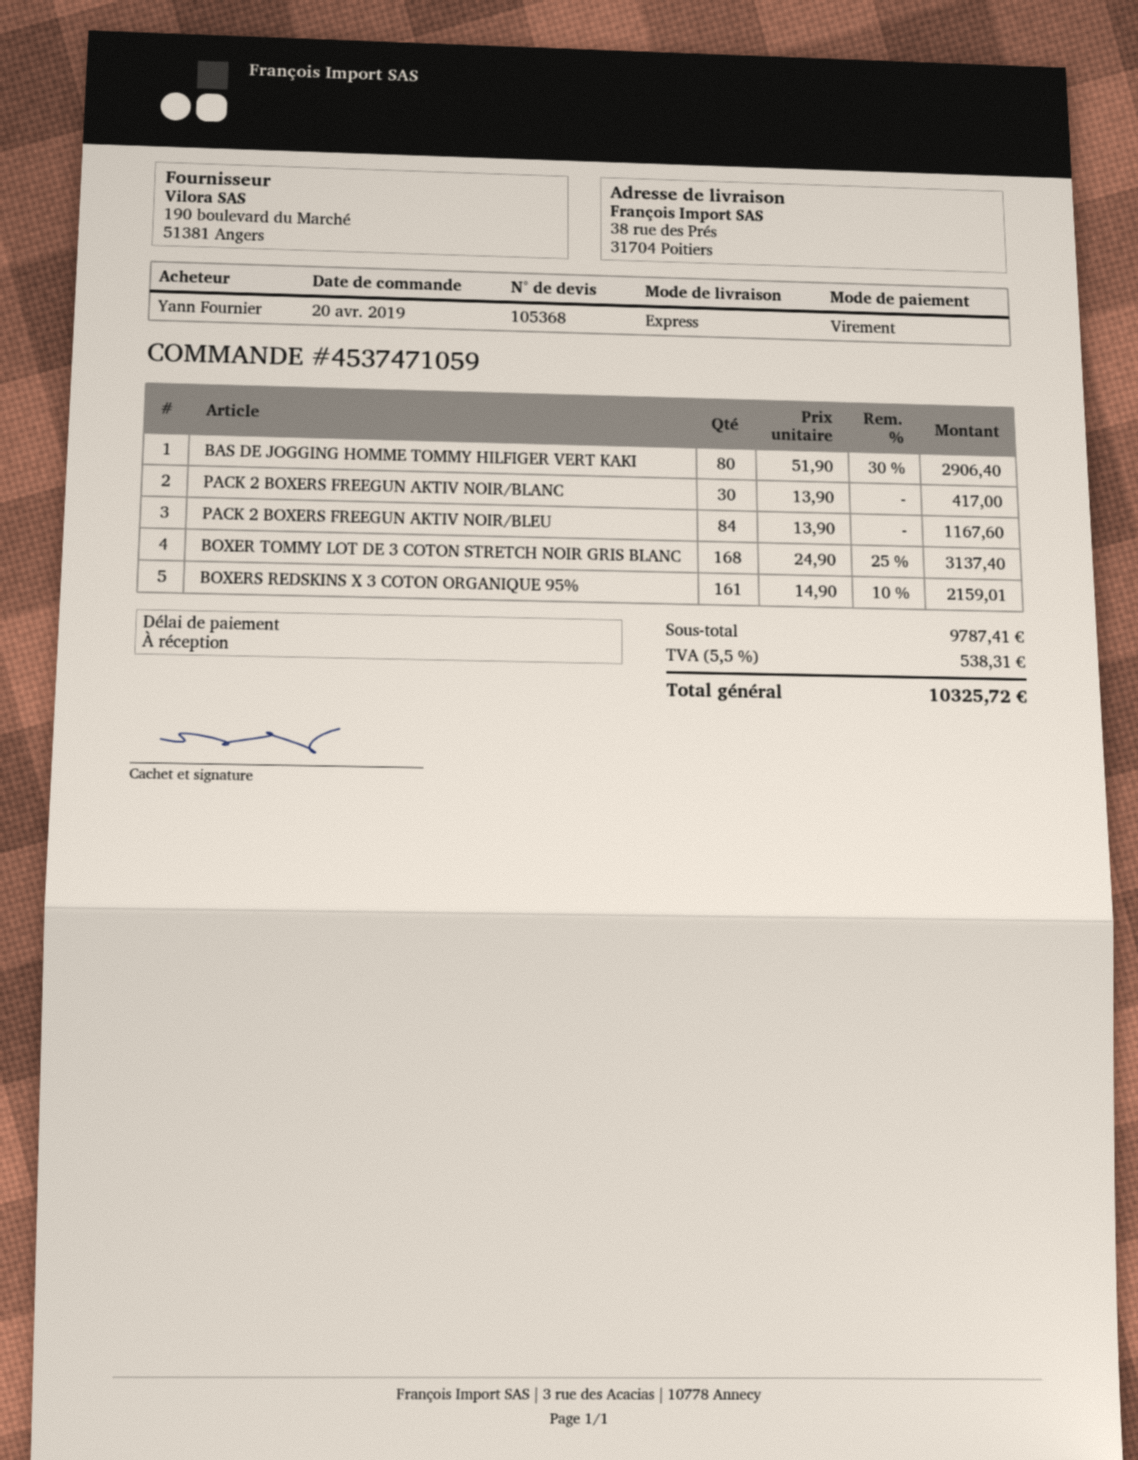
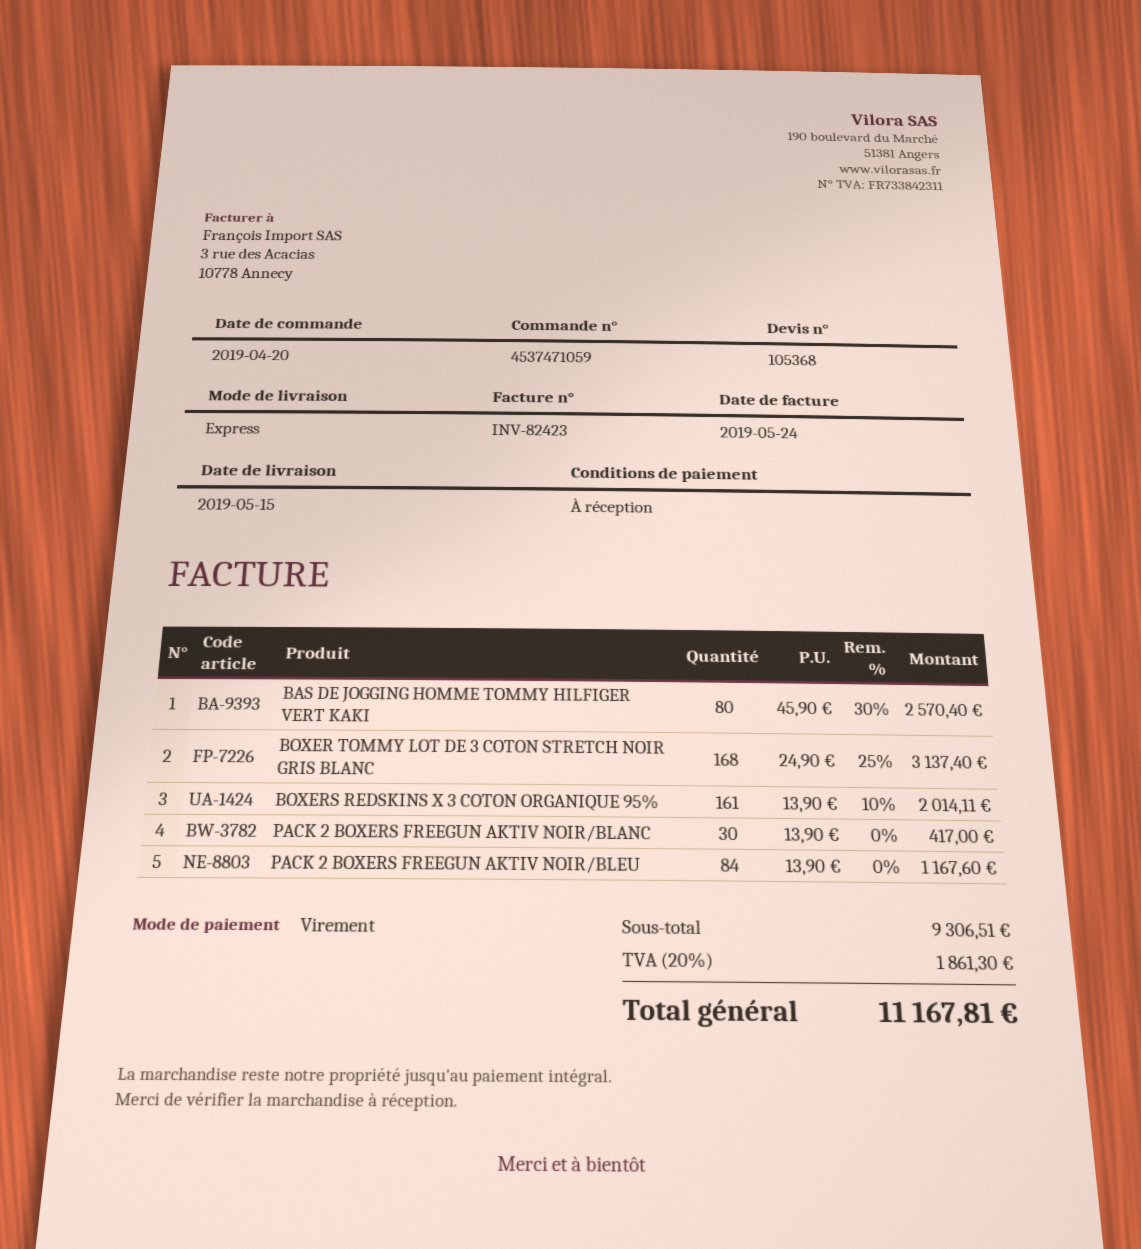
BAS DE JOGGING HOMME TOMMY HILFIGER VERT KAKI: 80 x 51.90 - 30% = 2906.40 -> 80 x 45.90 - 30% = 2570.40
BOXERS REDSKINS X 3 COTON ORGANIQUE 95%: 161 x 14.90 - 10% = 2159.01 -> 161 x 13.90 - 10% = 2014.11
subtotal: 9787.41 -> 9306.51
tax: 5.5% = 538.31 -> 20% = 1861.30
total: 10325.72 -> 11167.81

